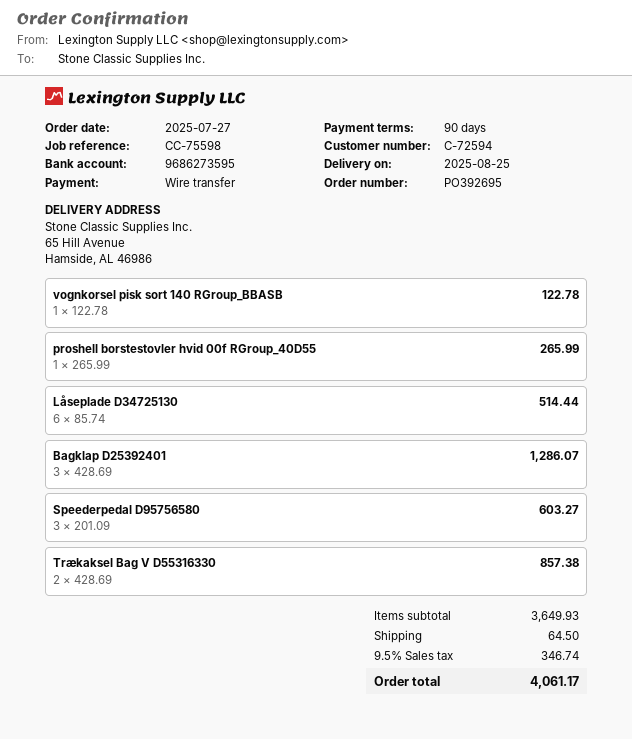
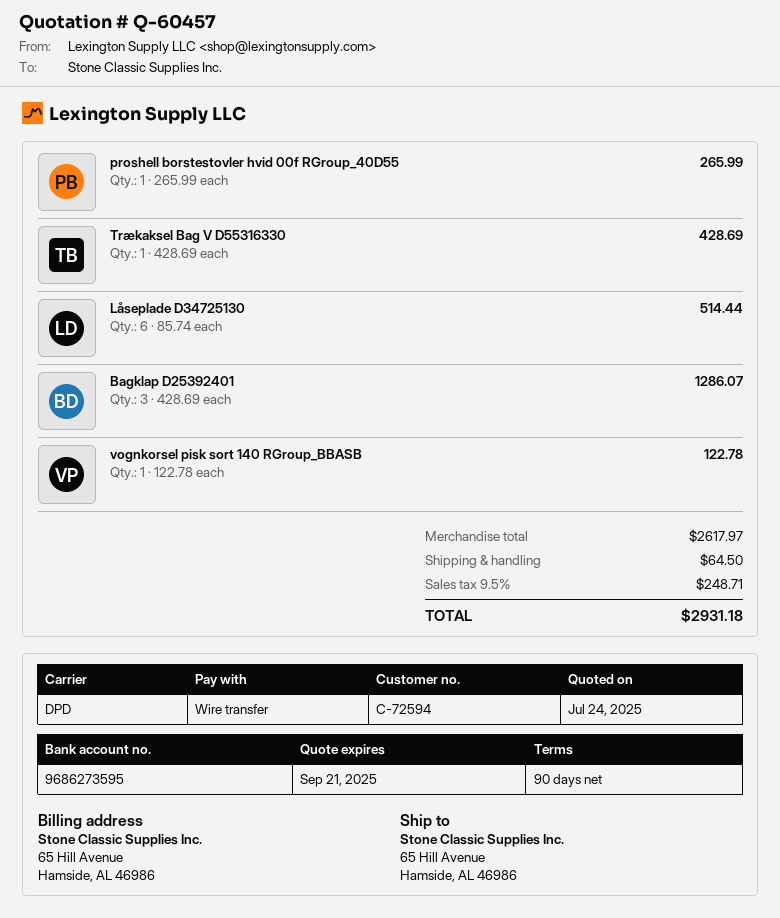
Speederpedal D95756580: 3 x 201.09 = 603.27 -> none
Trækaksel Bag V D55316330: 2 x 428.69 = 857.38 -> 1 x 428.69 = 428.69
subtotal: 3649.93 -> 2617.97
tax: 9.5% = 346.74 -> 9.5% = 248.71
total: 4061.17 -> 2931.18

